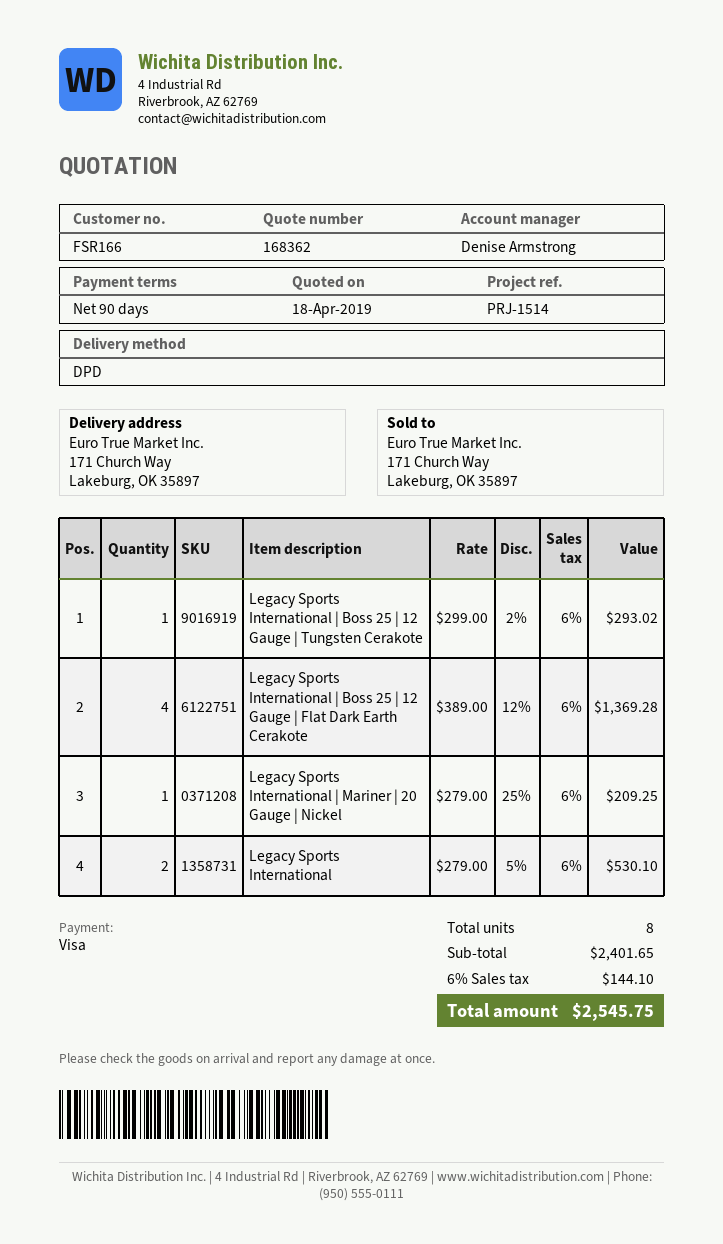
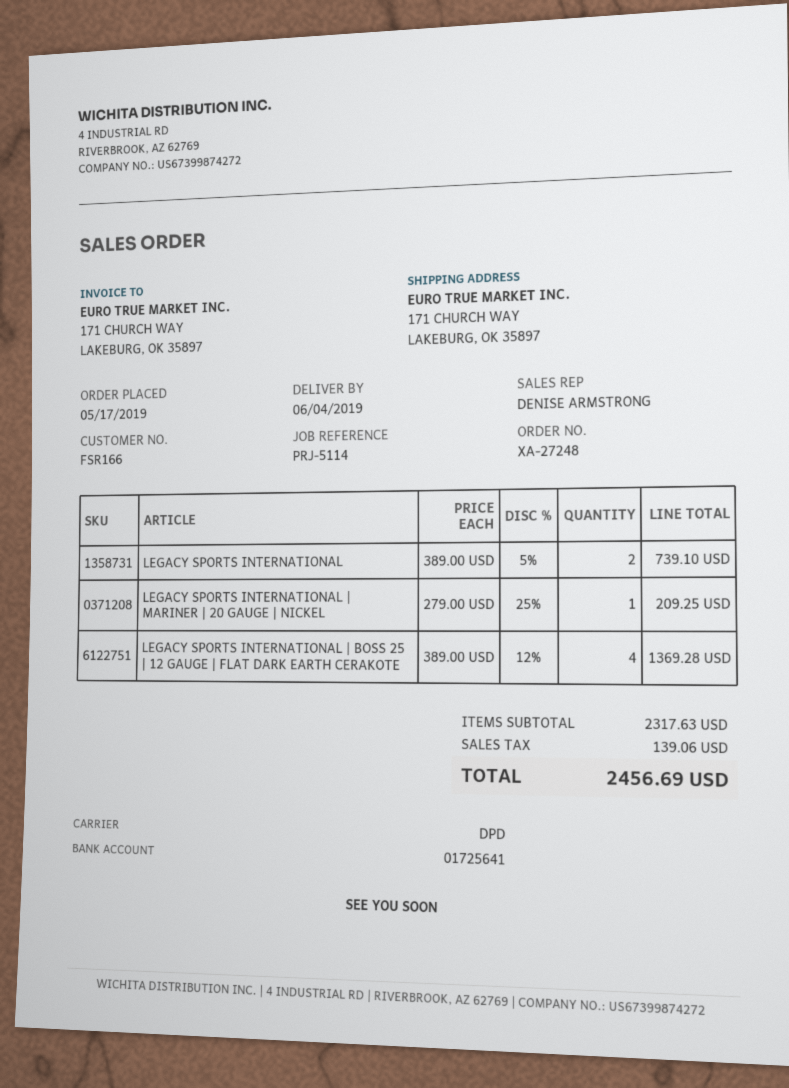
reference: PRJ-1514 -> PRJ-5114
Legacy Sports International | Boss 25 | 12 Gauge | Tungsten Cerakote: 1 x 299.00 - 2% = 293.02 -> none
Legacy Sports International: 2 x 279.00 - 5% = 530.10 -> 2 x 389.00 - 5% = 739.10
subtotal: 2401.65 -> 2317.63
tax: 144.10 -> 139.06
total: 2545.75 -> 2456.69

